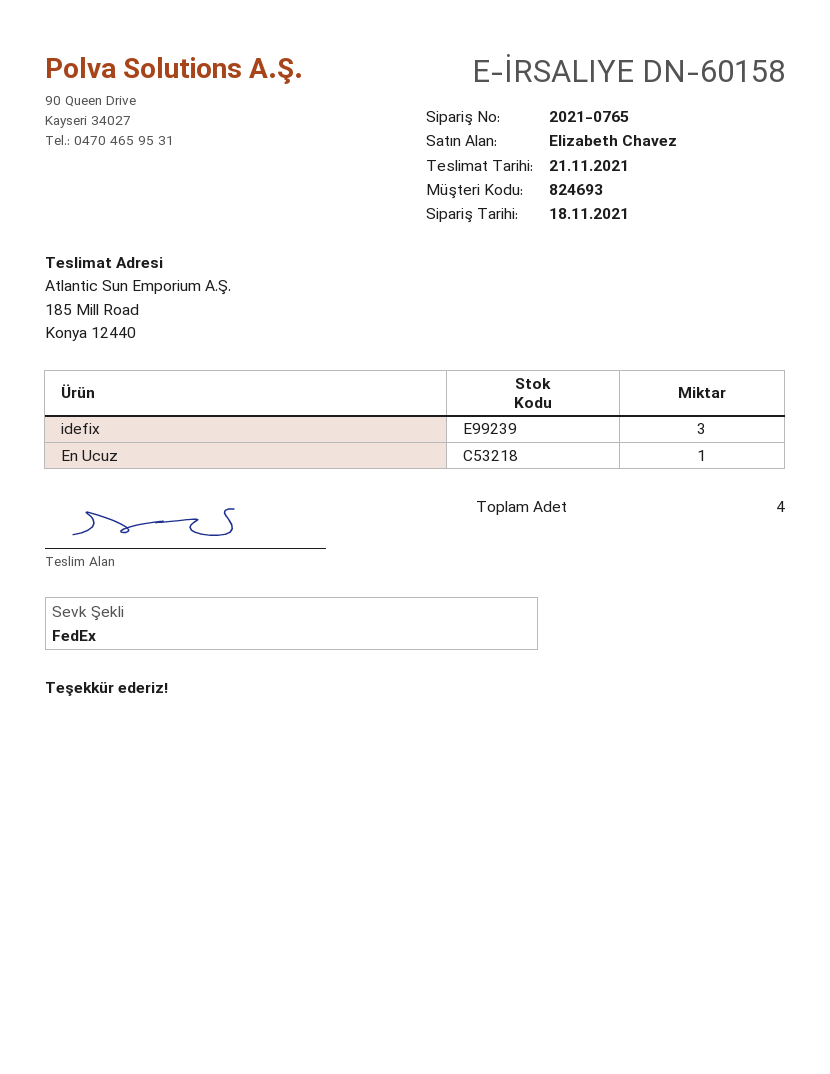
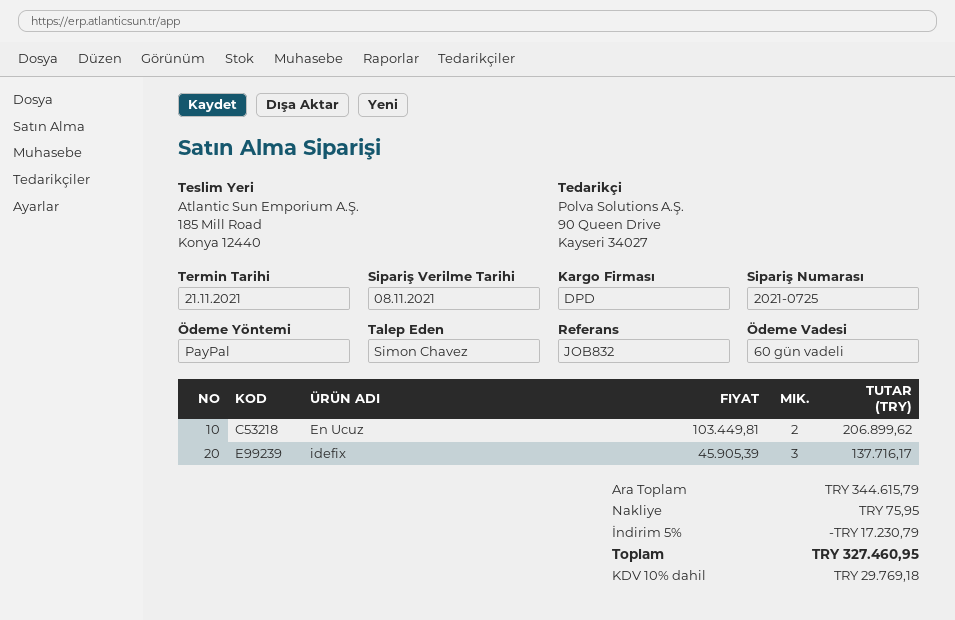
order number: 2021-0765 -> 2021-0725
order date: 2021-11-18 -> 2021-11-08
ordered by: Elizabeth Chavez -> Simon Chavez
shipping method: FedEx -> DPD
En Ucuz: 1 -> 2

